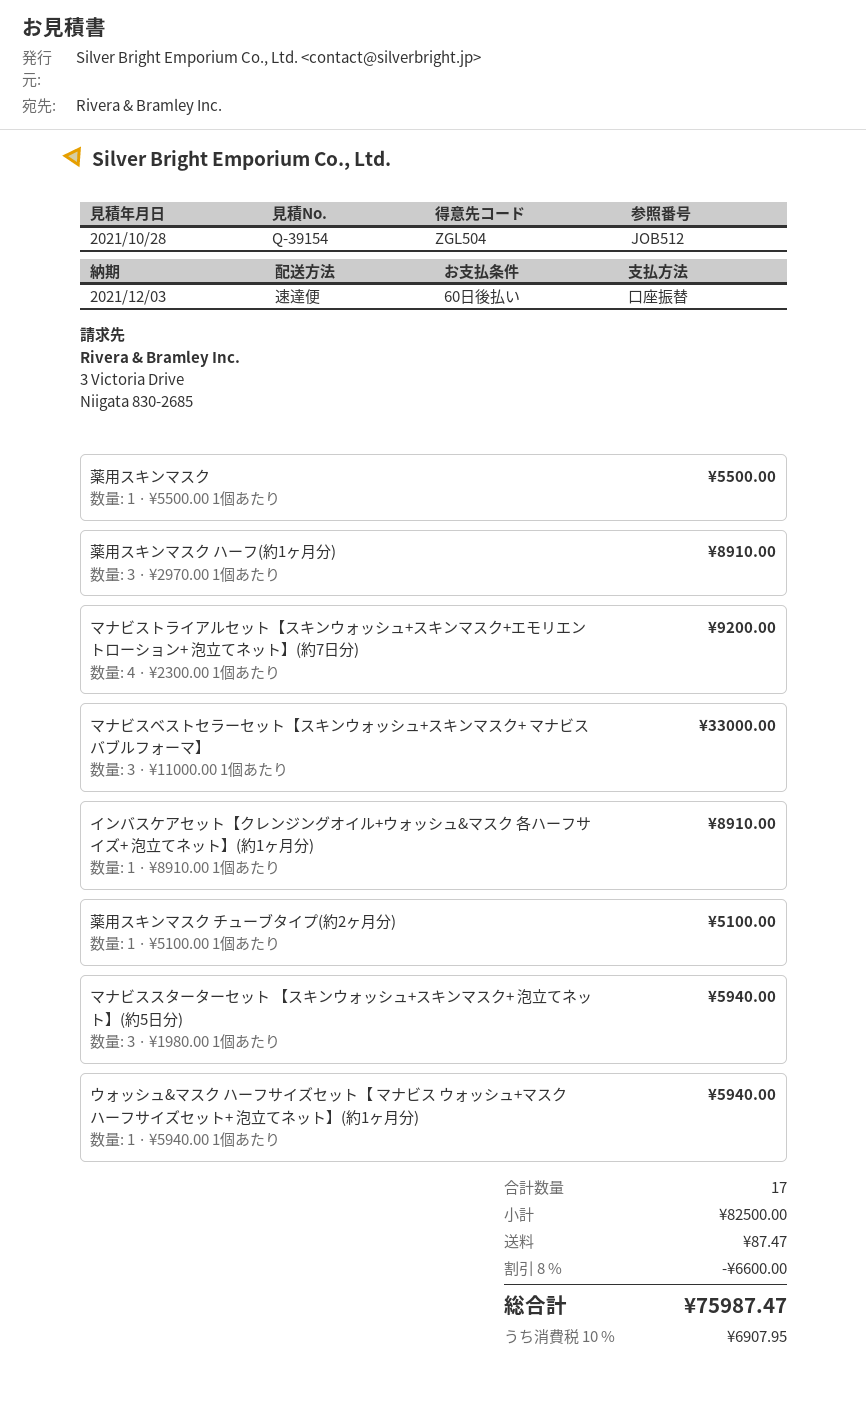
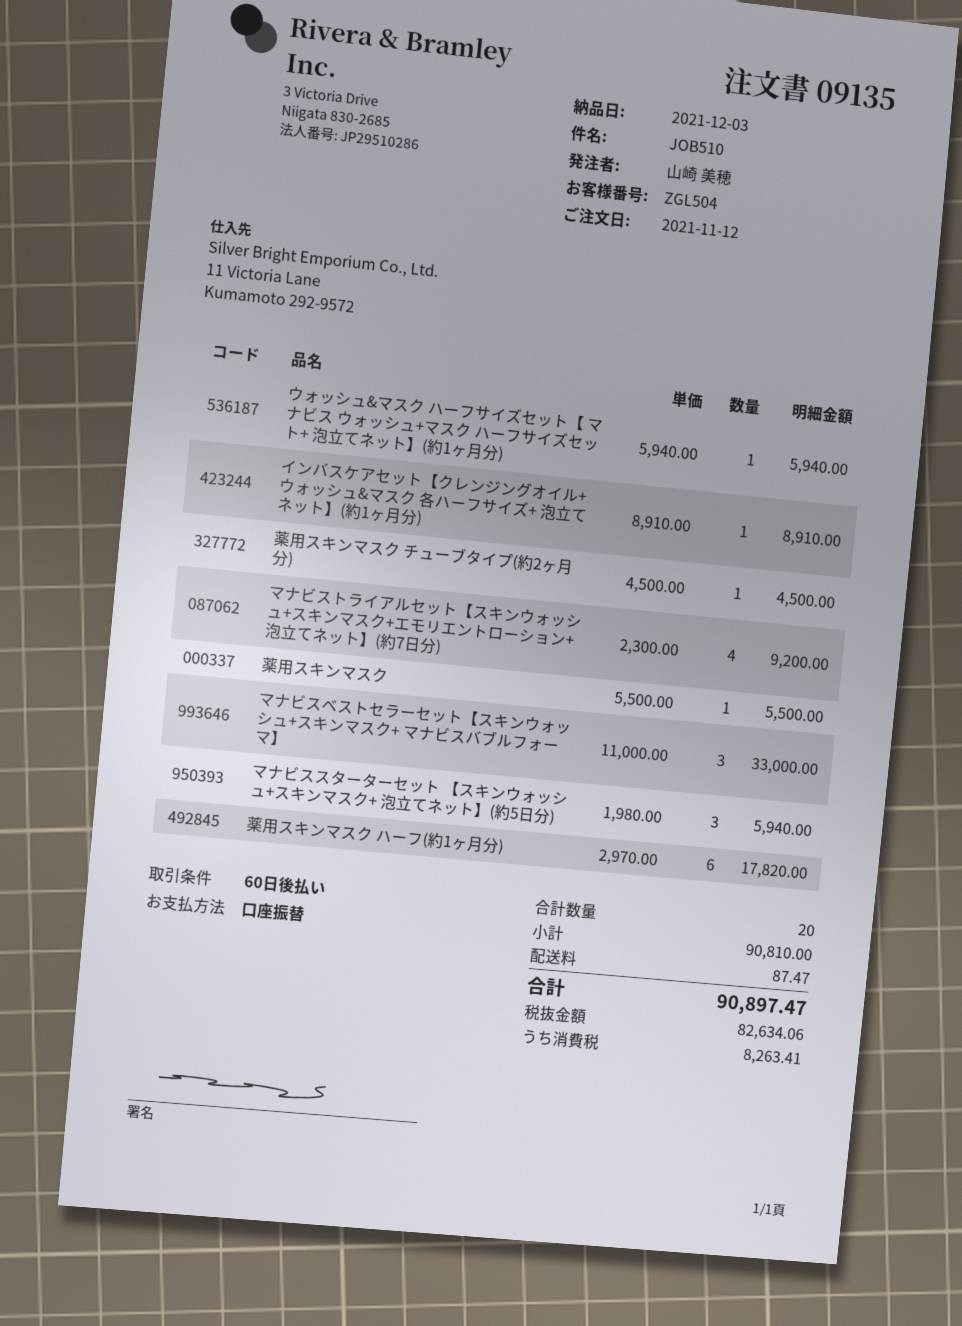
reference: JOB512 -> JOB510
薬用スキンマスク ハーフ(約1ヶ月分): 3 x 2970.00 = 8910.00 -> 6 x 2970.00 = 17820.00
薬用スキンマスク チューブタイプ(約2ヶ月分): 1 x 5100.00 = 5100.00 -> 1 x 4500.00 = 4500.00
total quantity: 17 -> 20
subtotal: 82500.00 -> 90810.00
discount: 8% = 6600.00 -> none
tax: 6907.95 -> 8263.41
total: 75987.47 -> 90897.47

